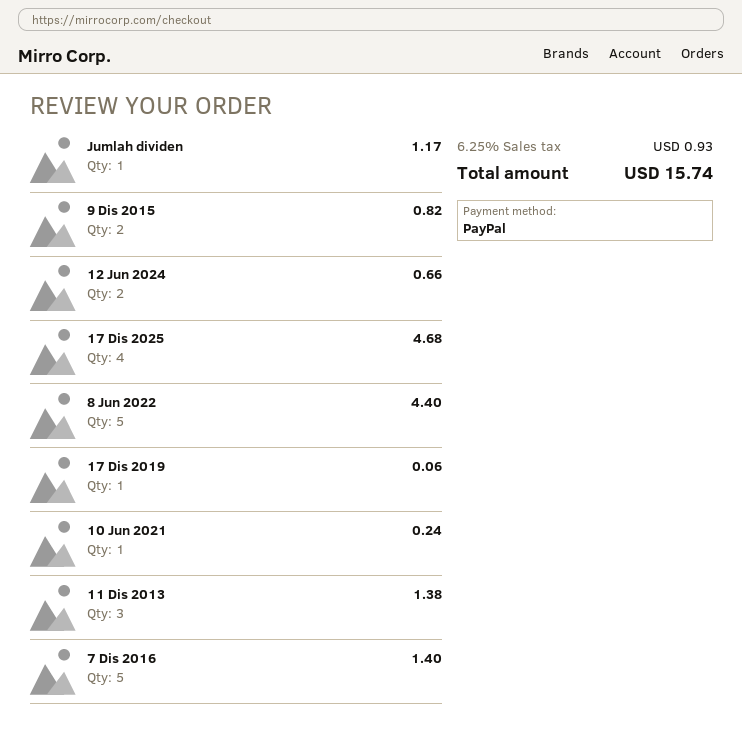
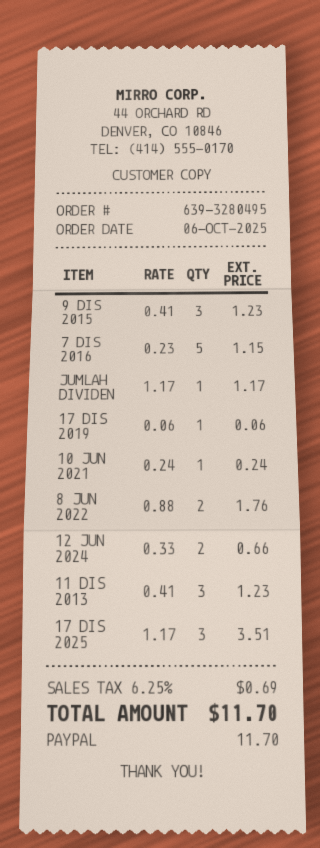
9 Dis 2015: 2 for 0.82 -> 3 for 1.23
17 Dis 2025: 4 for 4.68 -> 3 for 3.51
8 Jun 2022: 5 for 4.40 -> 2 for 1.76
11 Dis 2013: 3 for 1.38 -> 3 for 1.23
7 Dis 2016: 5 for 1.40 -> 5 for 1.15
tax: 6.25% = 0.93 -> 6.25% = 0.69
total: 15.74 -> 11.70

